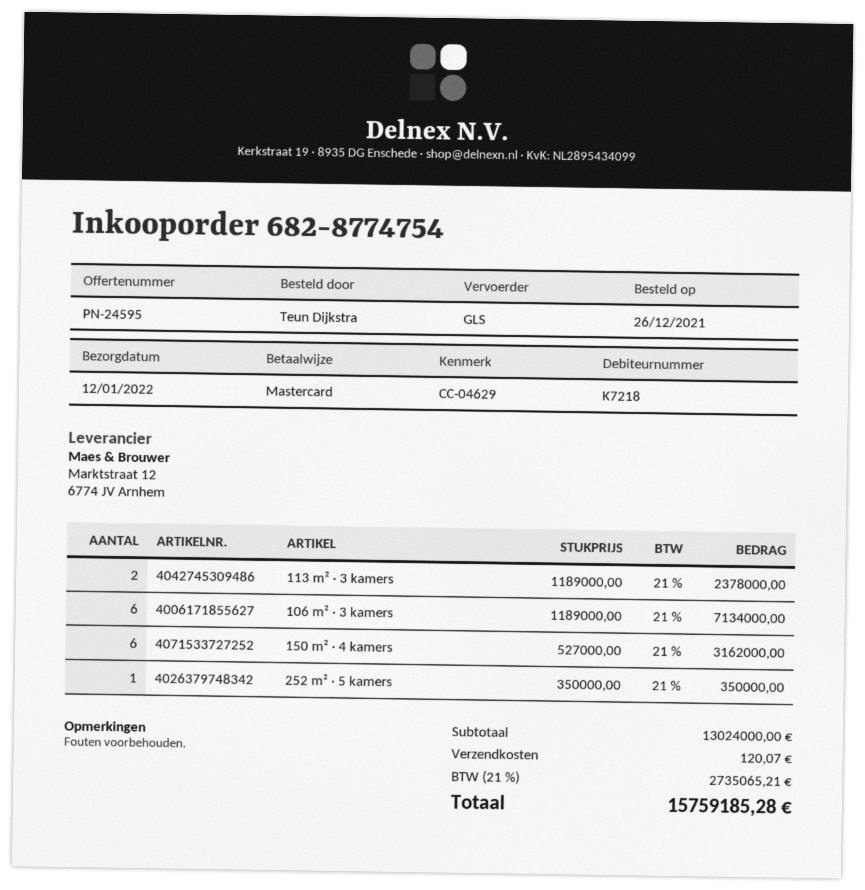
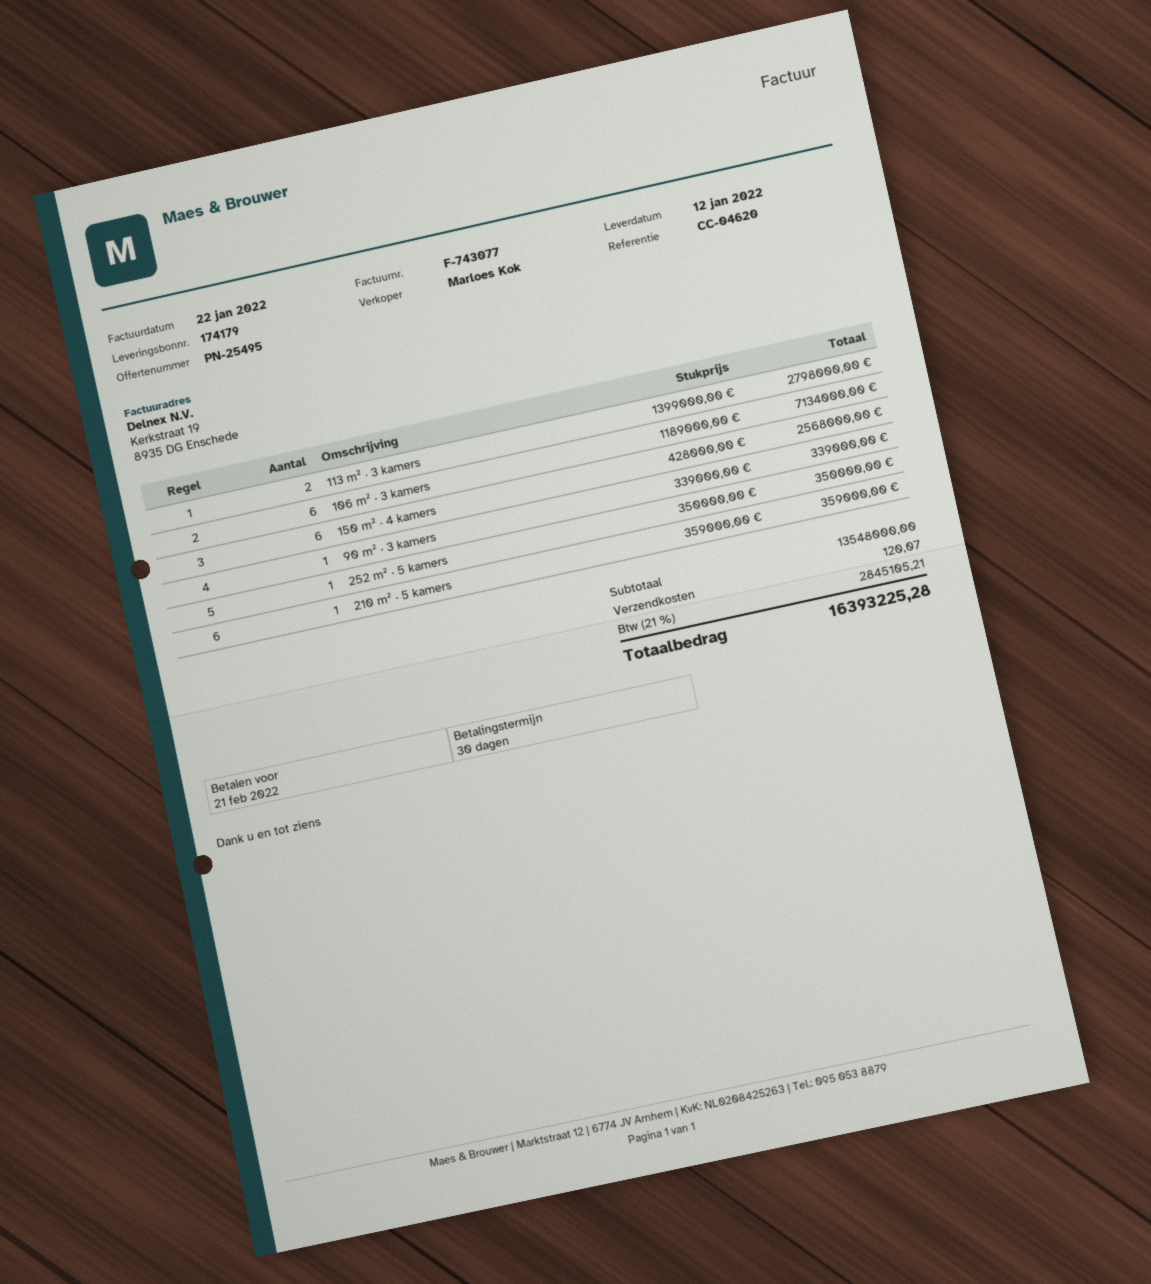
quote number: PN-24595 -> PN-25495
reference: CC-04629 -> CC-04620
113 m² · 3 kamers: 2 x 1189000.00 = 2378000.00 -> 2 x 1399000.00 = 2798000.00
150 m² · 4 kamers: 6 x 527000.00 = 3162000.00 -> 6 x 428000.00 = 2568000.00
90 m² · 3 kamers: none -> 1 x 339000.00 = 339000.00
210 m² · 5 kamers: none -> 1 x 359000.00 = 359000.00
subtotal: 13024000.00 -> 13548000.00
tax: 21% = 2735065.21 -> 21% = 2845105.21
total: 15759185.28 -> 16393225.28

